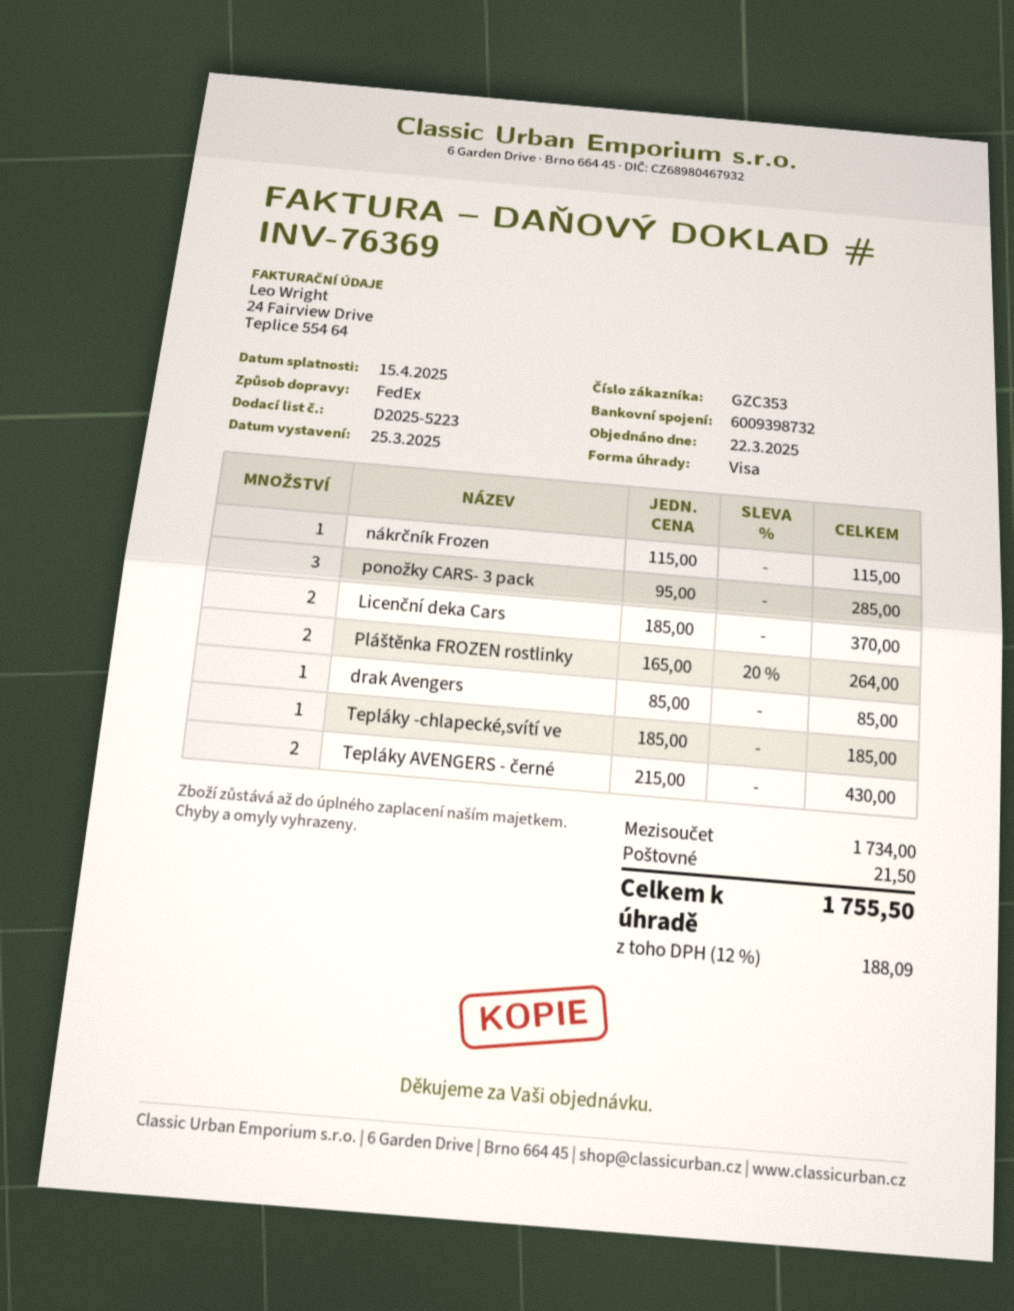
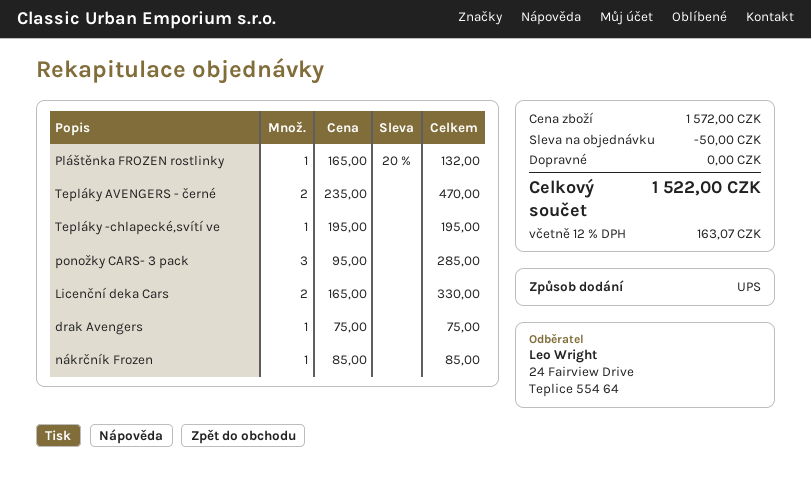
shipping method: FedEx -> UPS
nákrčník Frozen: 1 x 115.00 = 115.00 -> 1 x 85.00 = 85.00
Licenční deka Cars: 2 x 185.00 = 370.00 -> 2 x 165.00 = 330.00
Pláštěnka FROZEN rostlinky: 2 x 165.00 - 20% = 264.00 -> 1 x 165.00 - 20% = 132.00
drak Avengers: 1 x 85.00 = 85.00 -> 1 x 75.00 = 75.00
Tepláky -chlapecké,svítí ve: 1 x 185.00 = 185.00 -> 1 x 195.00 = 195.00
Tepláky AVENGERS - černé: 2 x 215.00 = 430.00 -> 2 x 235.00 = 470.00
subtotal: 1734.00 -> 1572.00
discount: none -> 50.00
shipping: 21.50 -> 0.00
tax: 12% = 188.09 -> 12% = 163.07
total: 1755.50 -> 1522.00

